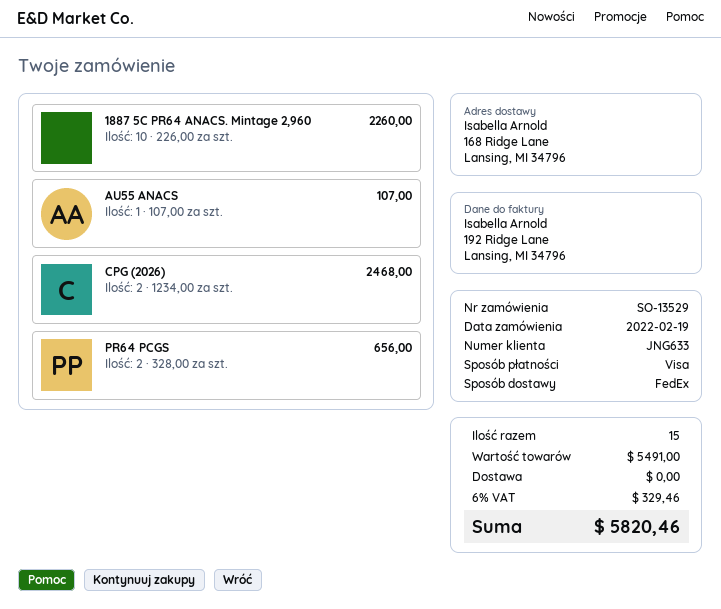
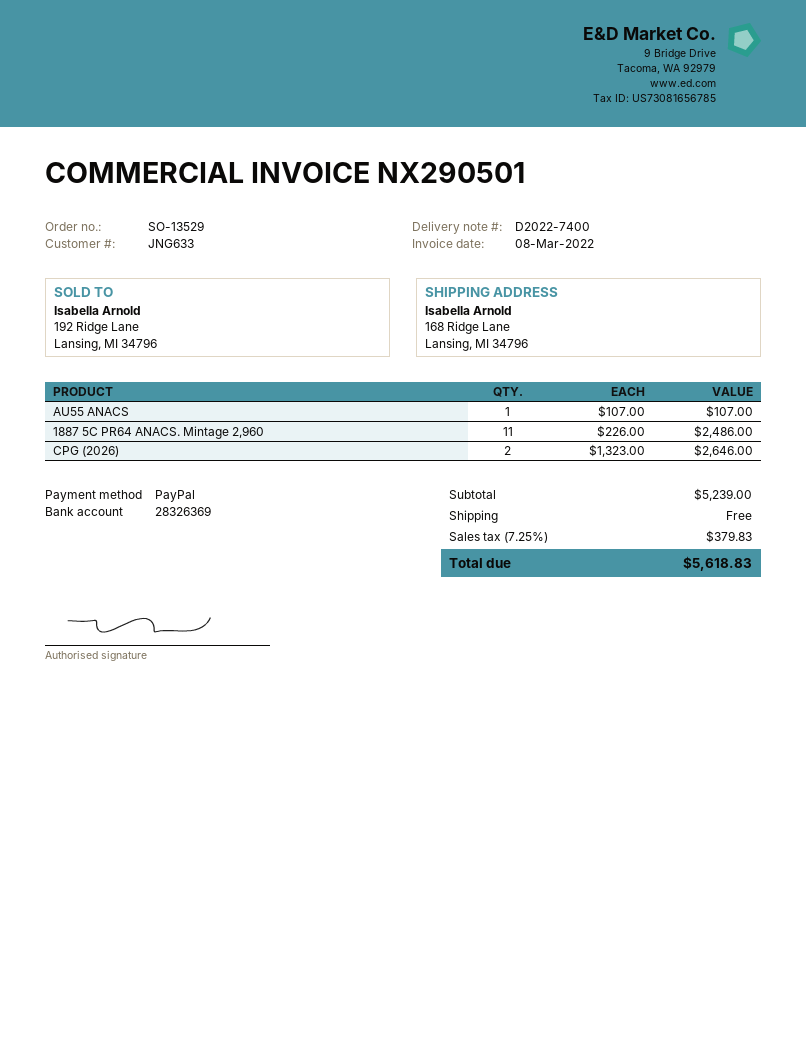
payment method: Visa -> PayPal
1887 5C PR64 ANACS. Mintage 2,960: 10 x 226.00 = 2260.00 -> 11 x 226.00 = 2486.00
CPG (2026): 2 x 1234.00 = 2468.00 -> 2 x 1323.00 = 2646.00
PR64 PCGS: 2 x 328.00 = 656.00 -> none
subtotal: 5491.00 -> 5239.00
tax: 6% = 329.46 -> 7.25% = 379.83
total: 5820.46 -> 5618.83

